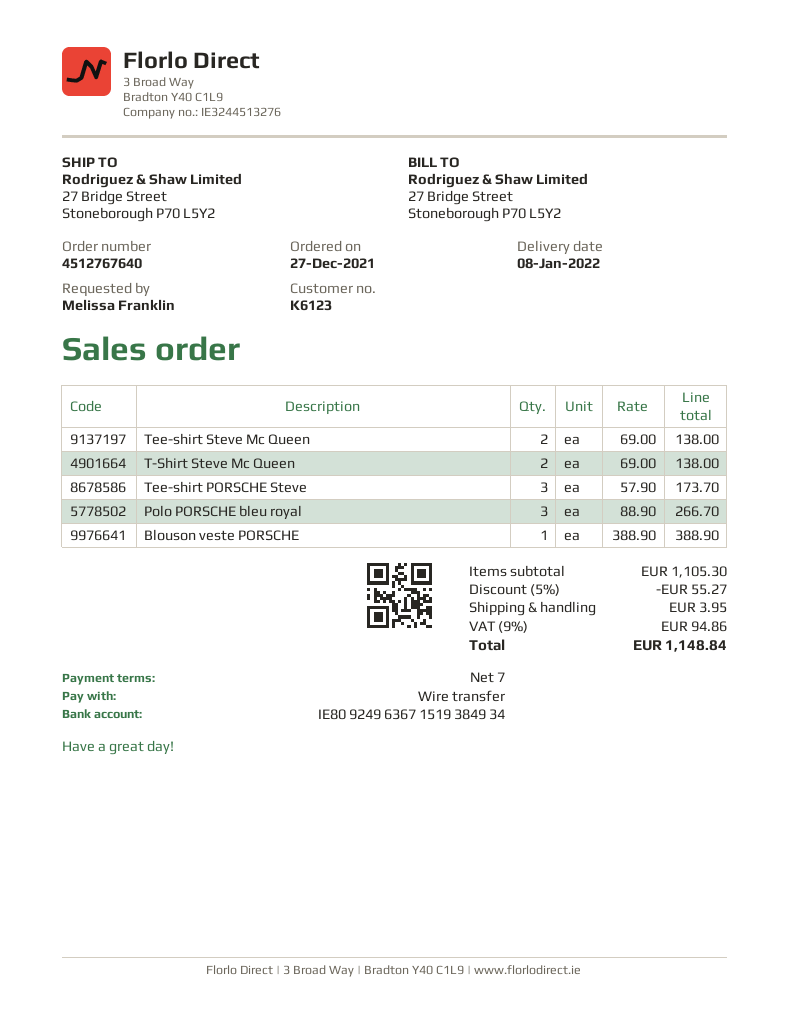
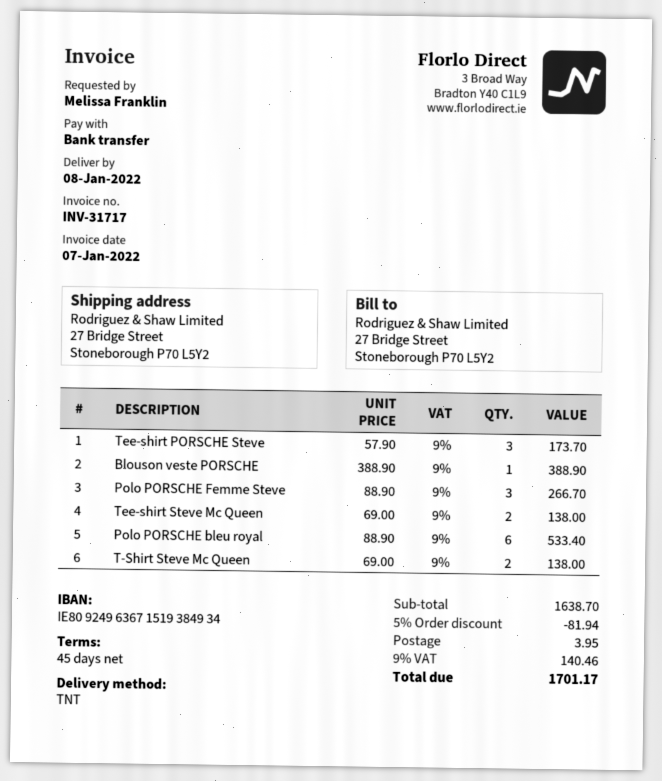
payment terms: 7 days -> 45 days
Polo PORSCHE bleu royal: 3 x 88.90 = 266.70 -> 6 x 88.90 = 533.40
Polo PORSCHE Femme Steve: none -> 3 x 88.90 = 266.70
subtotal: 1105.30 -> 1638.70
discount: 5% = 55.27 -> 5% = 81.94
tax: 9% = 94.86 -> 9% = 140.46
total: 1148.84 -> 1701.17

